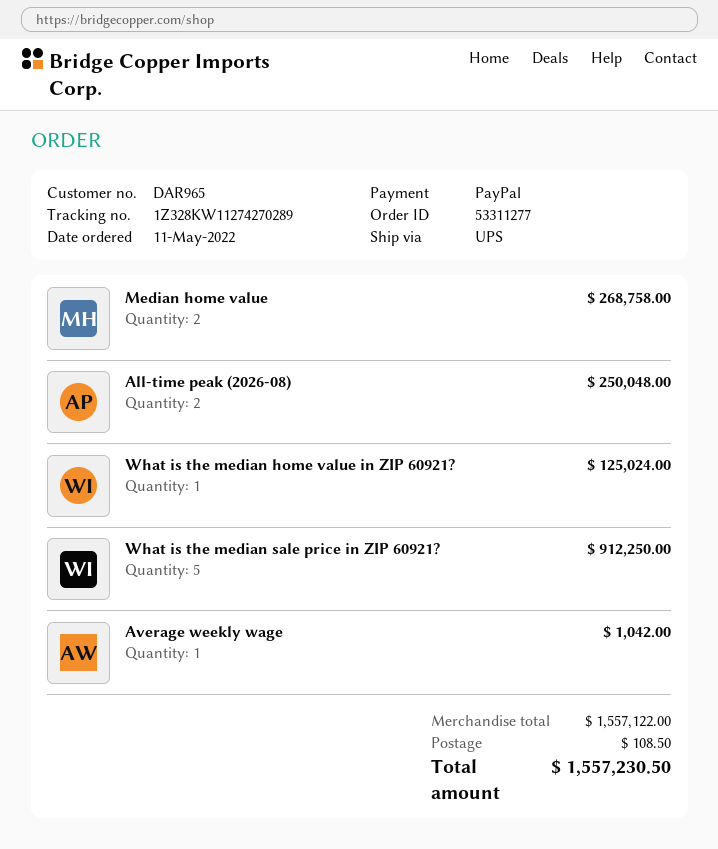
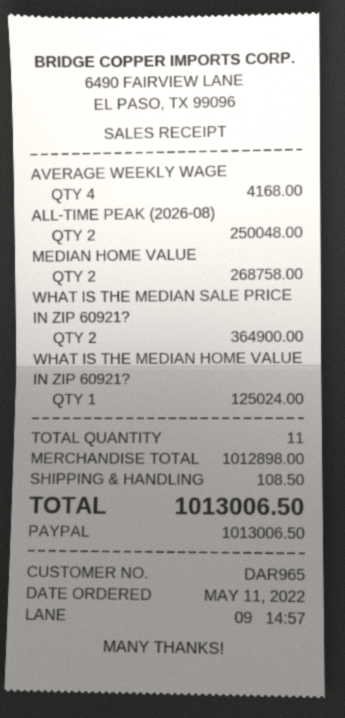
What is the median sale price in ZIP 60921?: 5 for 912250.00 -> 2 for 364900.00
Average weekly wage: 1 for 1042.00 -> 4 for 4168.00
subtotal: 1557122.00 -> 1012898.00
total: 1557230.50 -> 1013006.50

